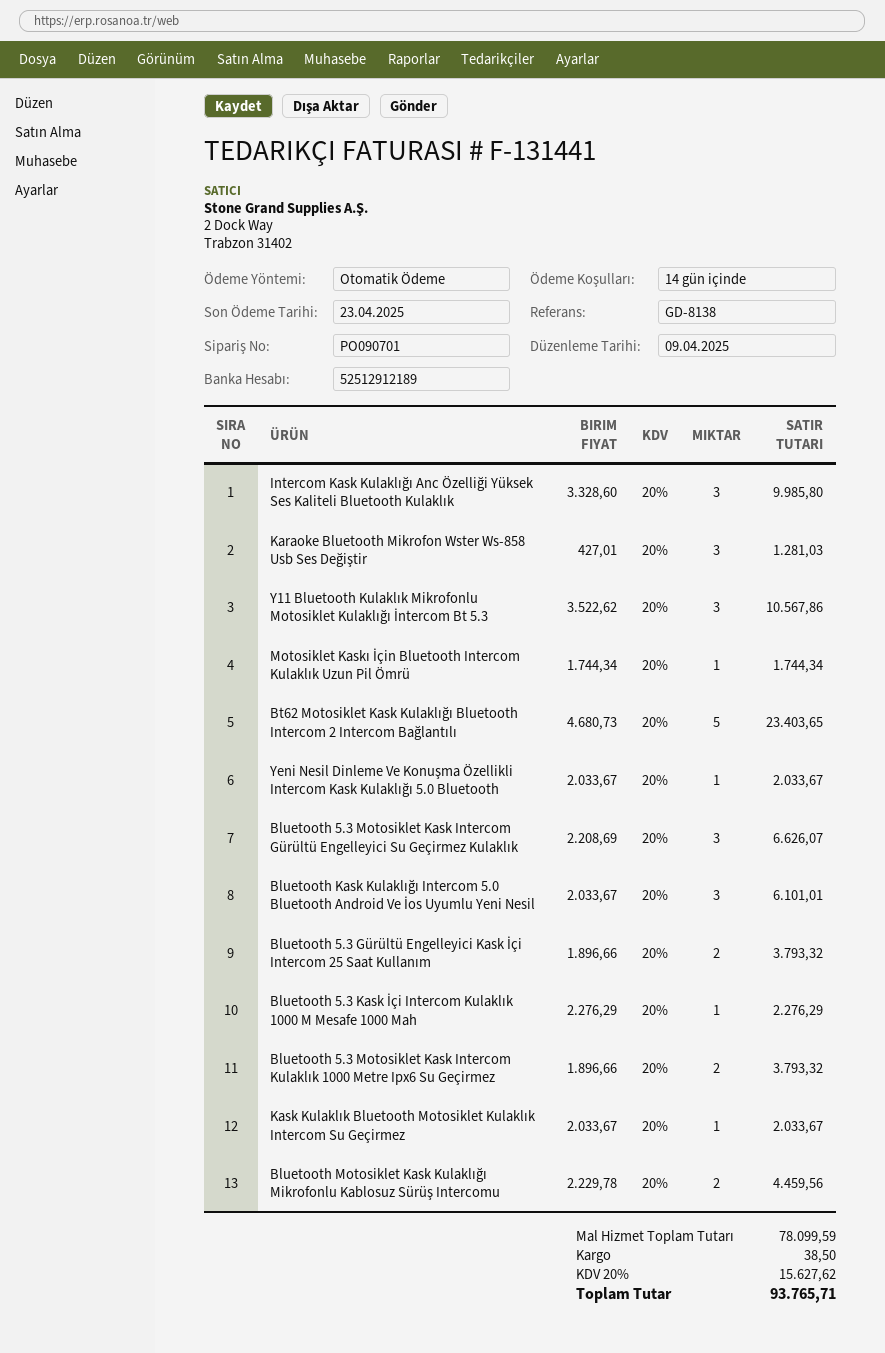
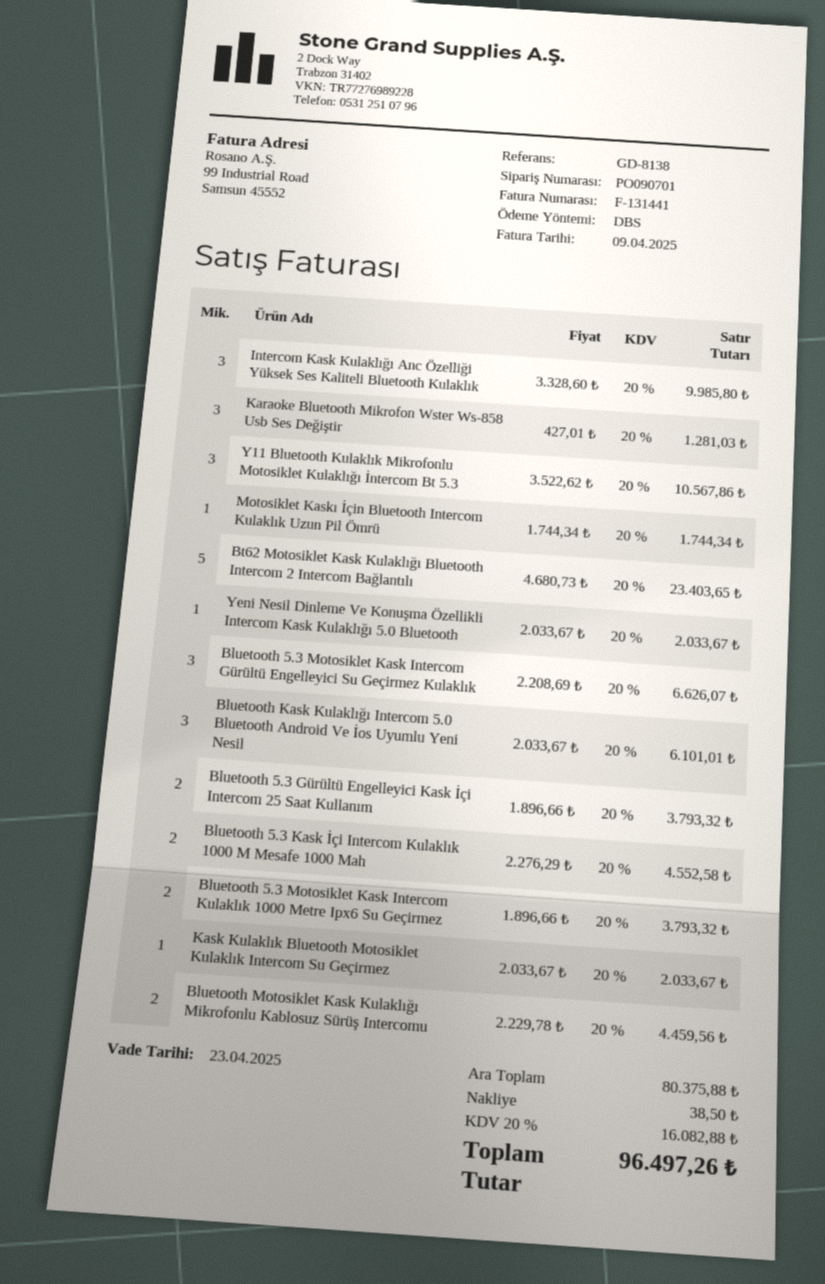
Bluetooth 5.3 Kask İçi Intercom Kulaklık 1000 M Mesafe 1000 Mah: 1 x 2276.29 = 2276.29 -> 2 x 2276.29 = 4552.58
subtotal: 78099.59 -> 80375.88
tax: 20% = 15627.62 -> 20% = 16082.88
total: 93765.71 -> 96497.26

